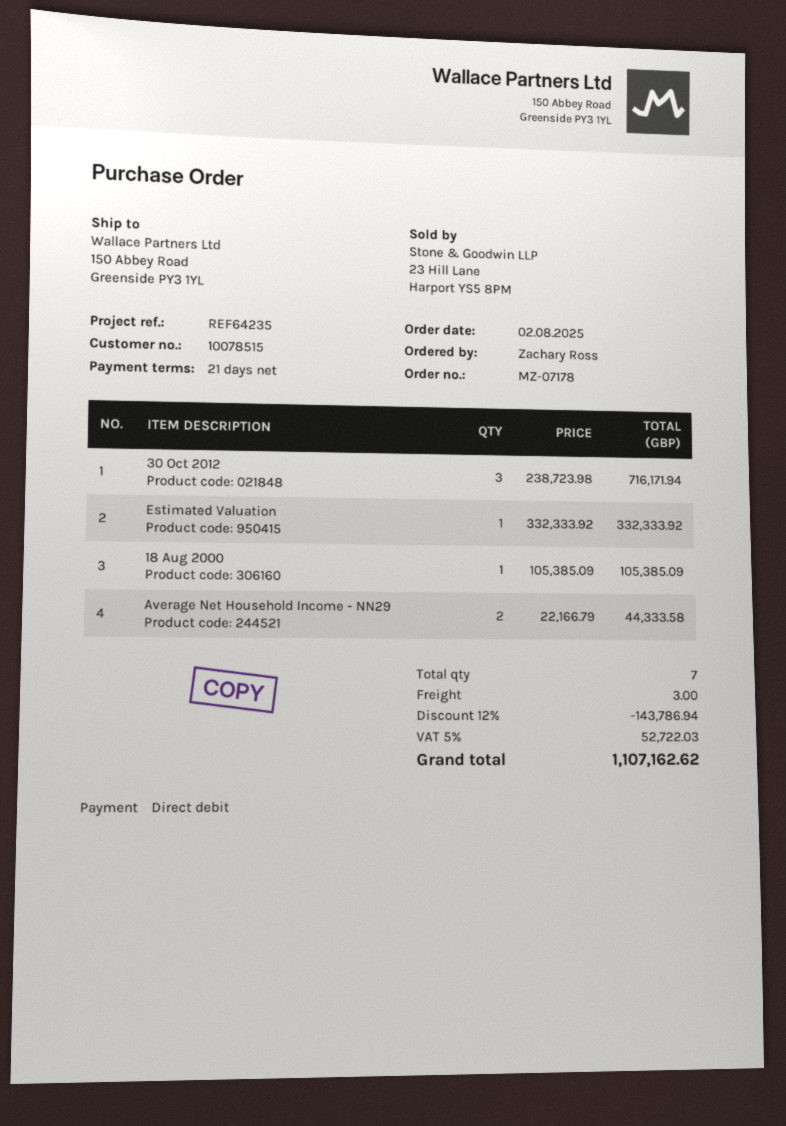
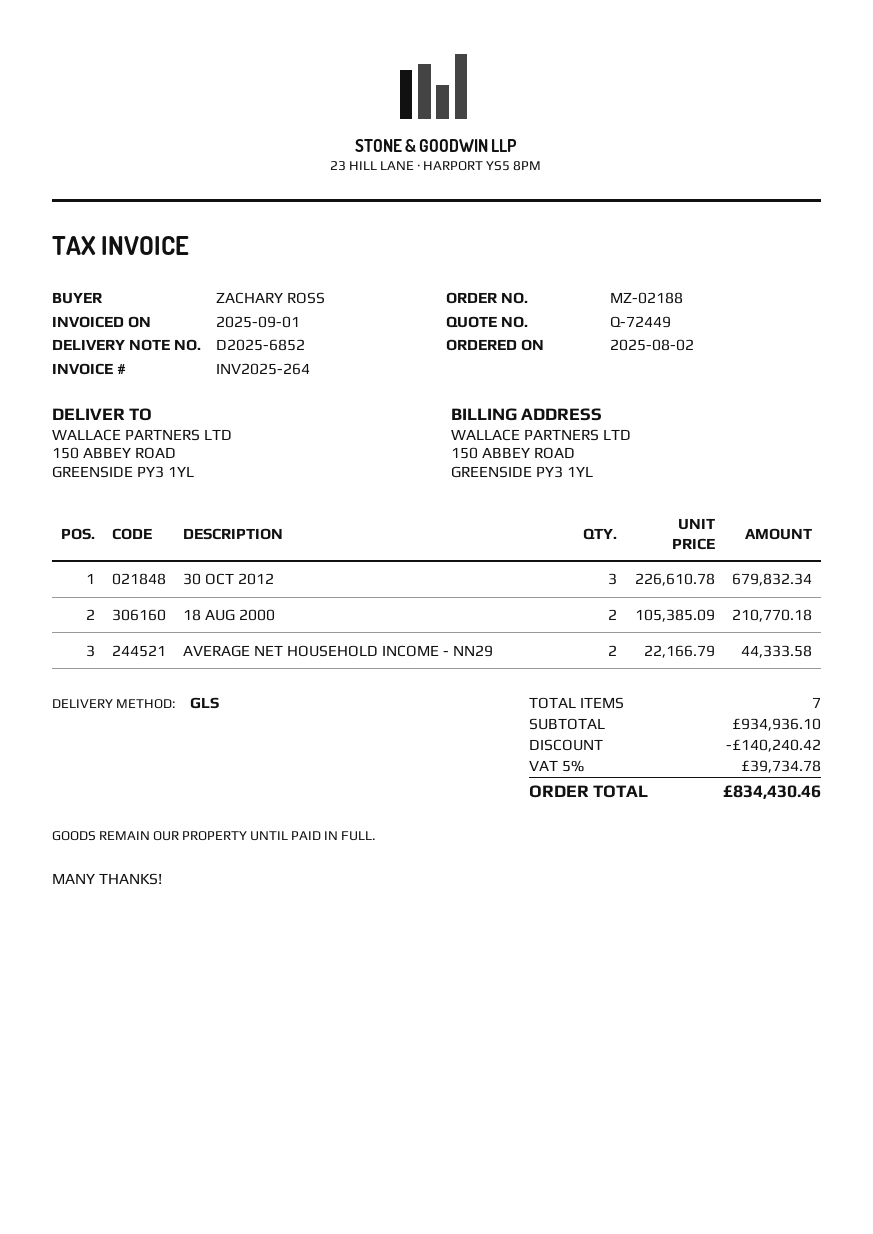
order number: MZ-07178 -> MZ-02188
30 Oct 2012: 3 x 238723.98 = 716171.94 -> 3 x 226610.78 = 679832.34
Estimated Valuation: 1 x 332333.92 = 332333.92 -> none
18 Aug 2000: 1 x 105385.09 = 105385.09 -> 2 x 105385.09 = 210770.18
discount: 143786.94 -> 140240.42
shipping: 3.00 -> none
tax: 5% = 52722.03 -> 5% = 39734.78
total: 1107162.62 -> 834430.46

